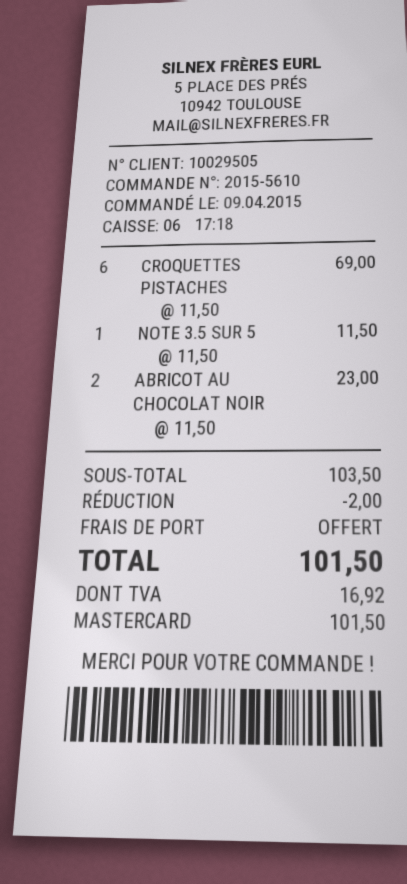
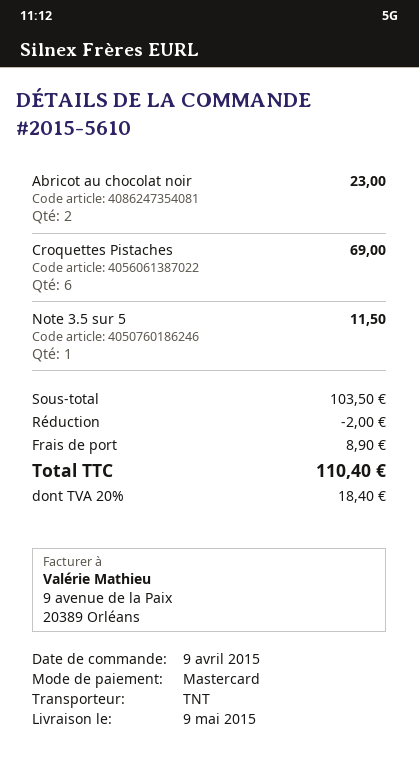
shipping: 0.00 -> 8.90
tax: 16.92 -> 18.40
total: 101.50 -> 110.40

